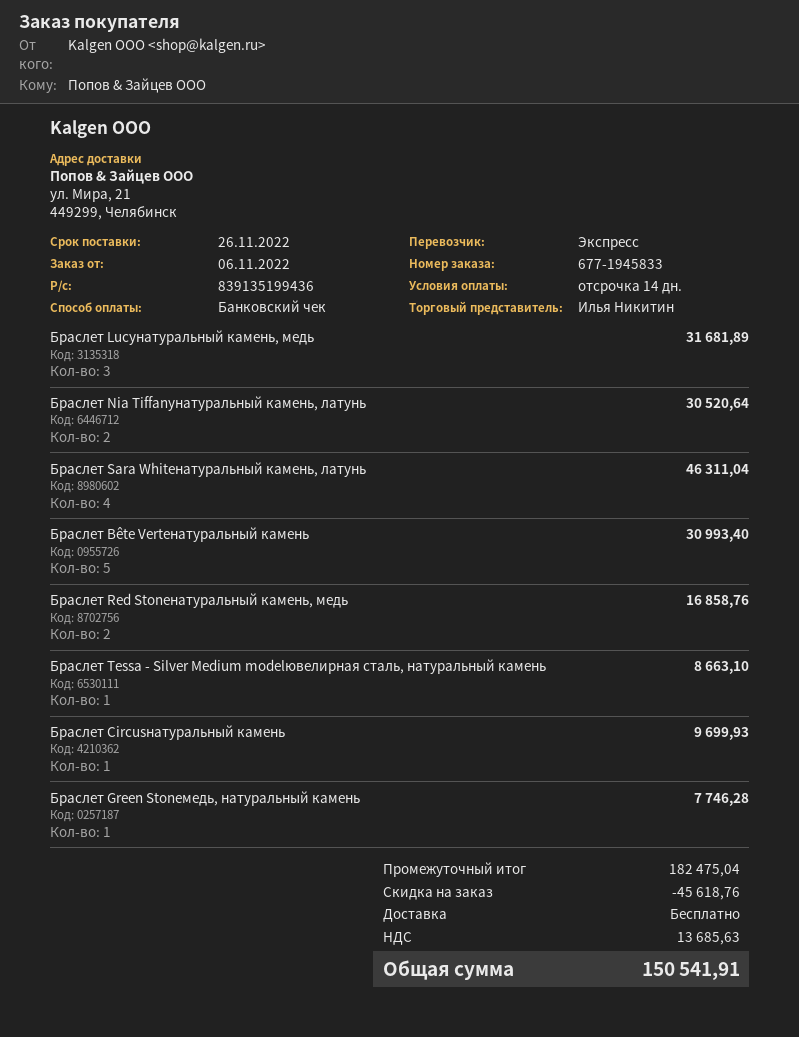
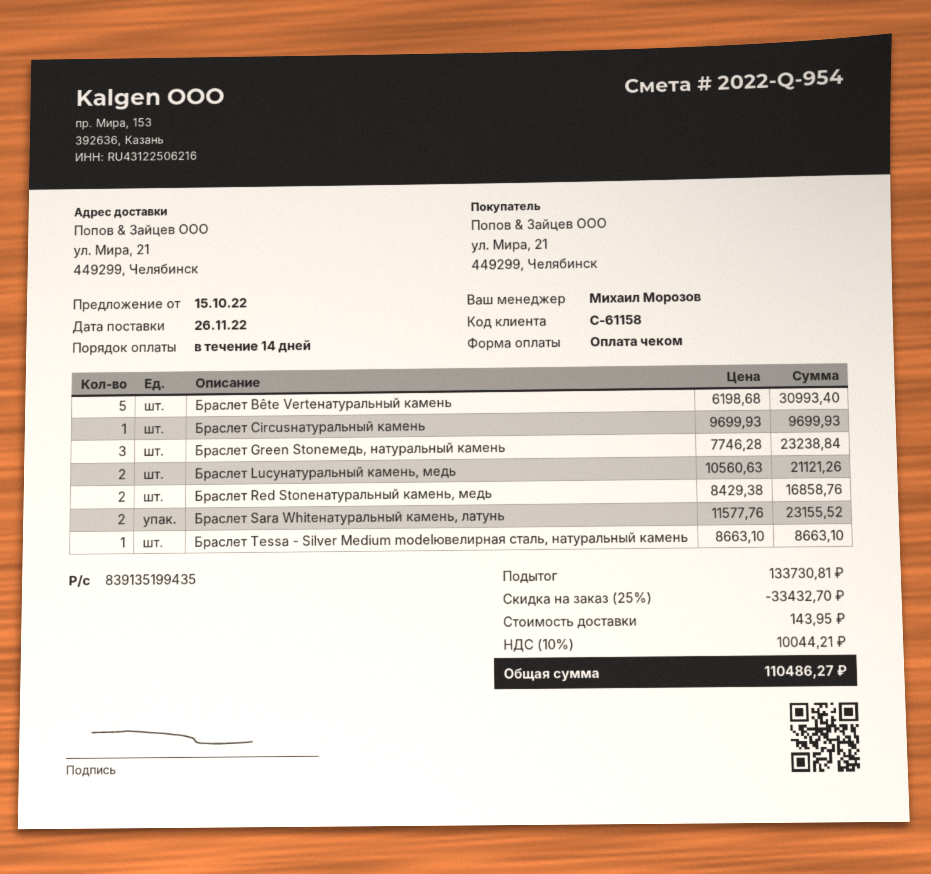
sales rep: Илья Никитин -> Михаил Морозов
bank account: 839135199436 -> 839135199435
Браслет Lucyнатуральный камень, медь: 3 for 31681.89 -> 2 for 21121.26
Браслет Nia Tiffanyнатуральный камень, латунь: 2 for 30520.64 -> none
Браслет Sara Whiteнатуральный камень, латунь: 4 for 46311.04 -> 2 for 23155.52
Браслет Green Stoneмедь, натуральный камень: 1 for 7746.28 -> 3 for 23238.84
subtotal: 182475.04 -> 133730.81
discount: 45618.76 -> 33432.70
shipping: 0.00 -> 143.95
tax: 13685.63 -> 10044.21
total: 150541.91 -> 110486.27

